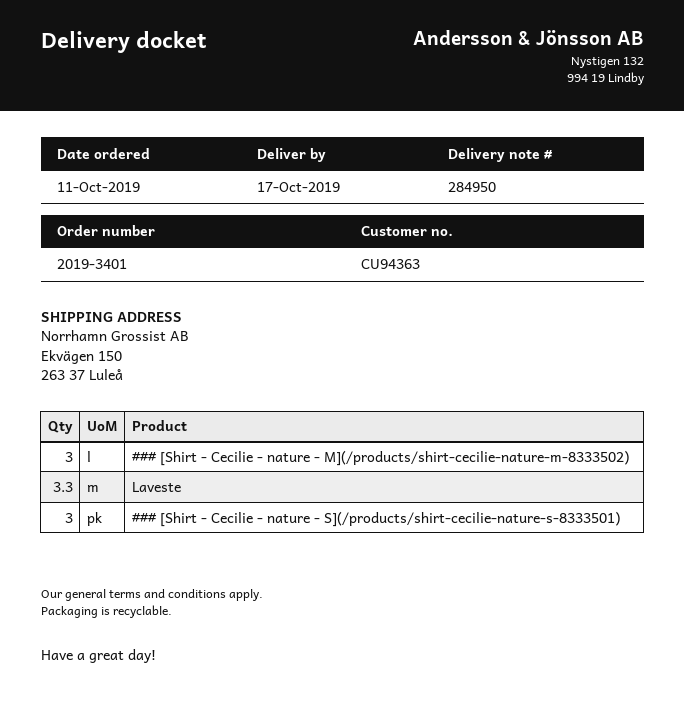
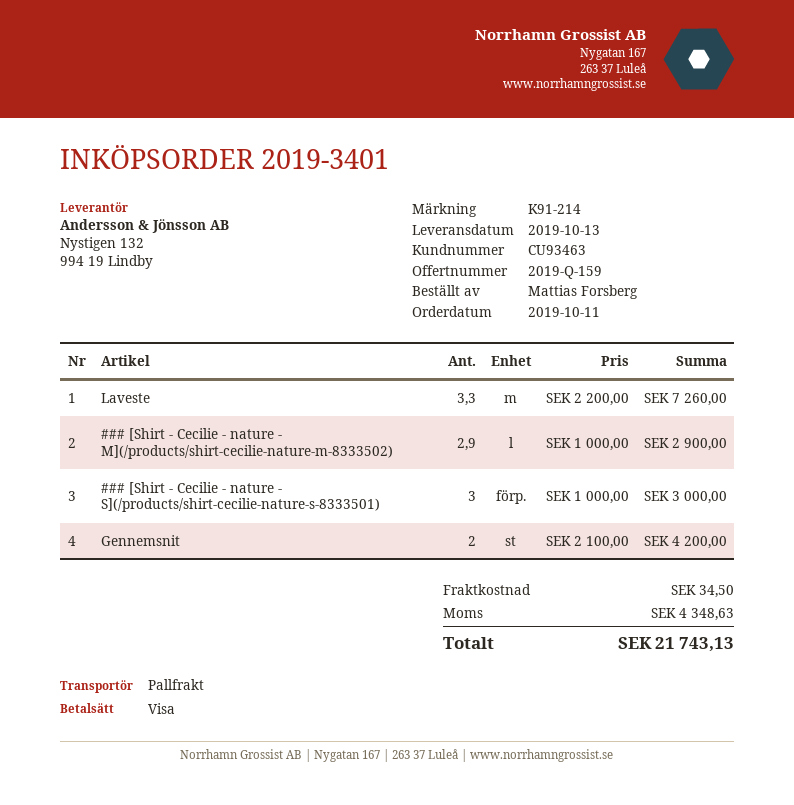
delivery date: 2019-10-17 -> 2019-10-13
customer number: CU94363 -> CU93463
### [Shirt - Cecilie - nature - M](/products/shirt-cecilie-nature-m-8333502): 3 -> 2.9
Gennemsnit: none -> 2

